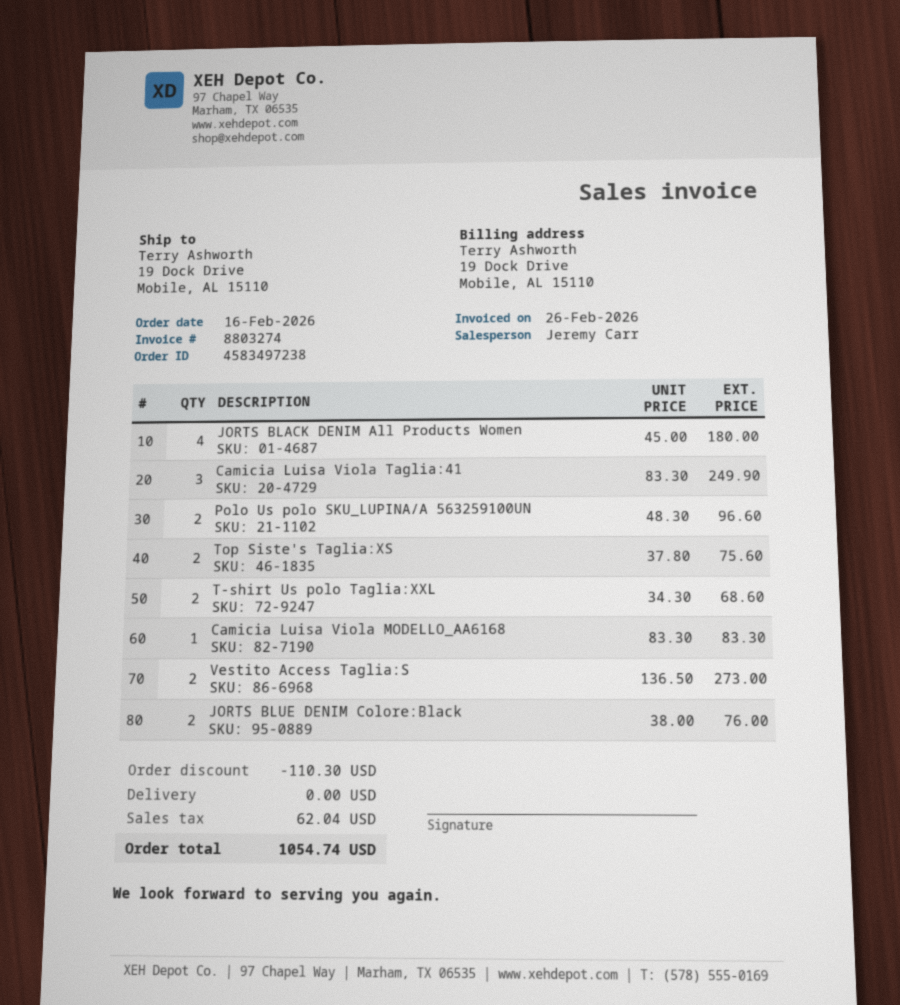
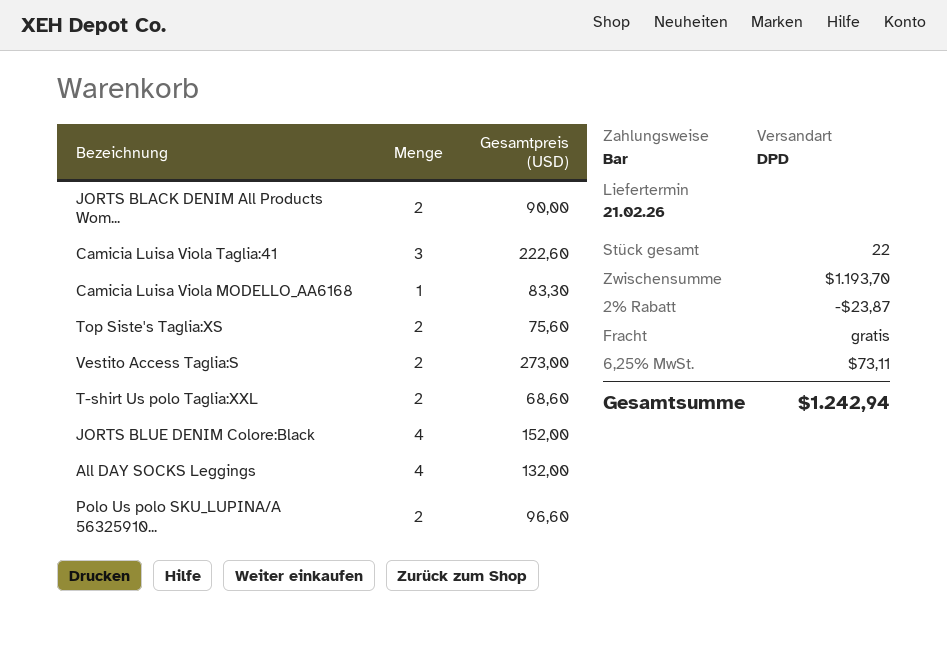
JORTS BLACK DENIM All Products Women: 4 for 180.00 -> 2 for 90.00
Camicia Luisa Viola Taglia:41: 3 for 249.90 -> 3 for 222.60
JORTS BLUE DENIM Colore:Black: 2 for 76.00 -> 4 for 152.00
All DAY SOCKS Leggings: none -> 4 for 132.00
discount: 110.30 -> 23.87
tax: 62.04 -> 73.11
total: 1054.74 -> 1242.94

